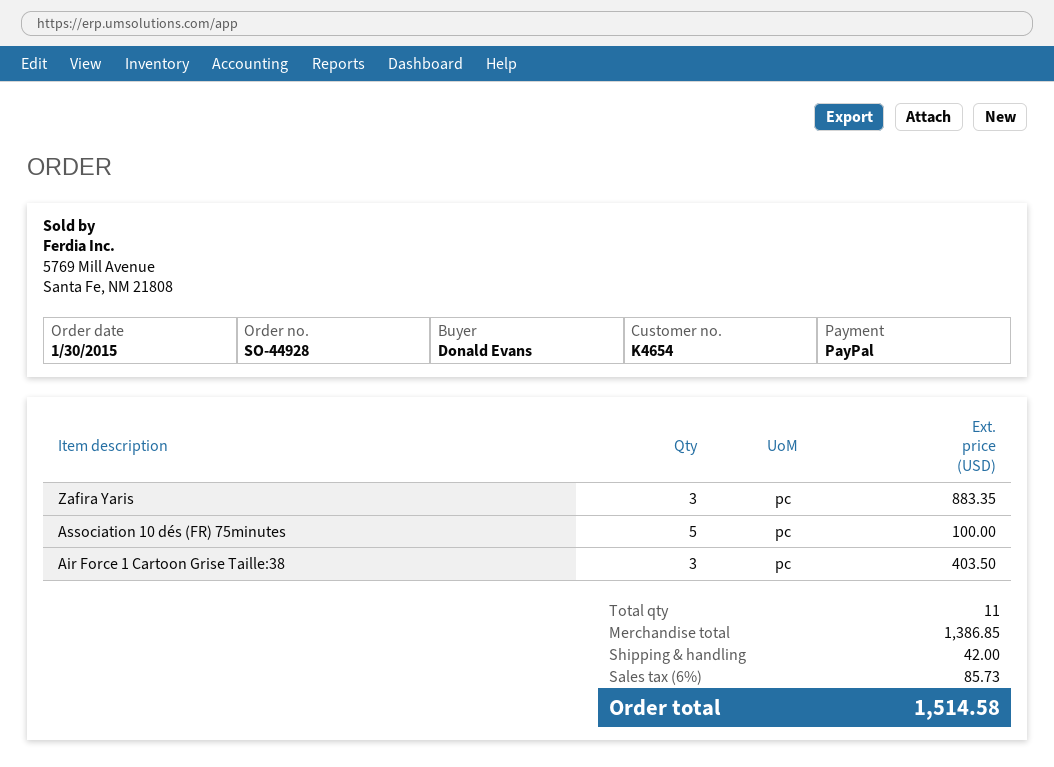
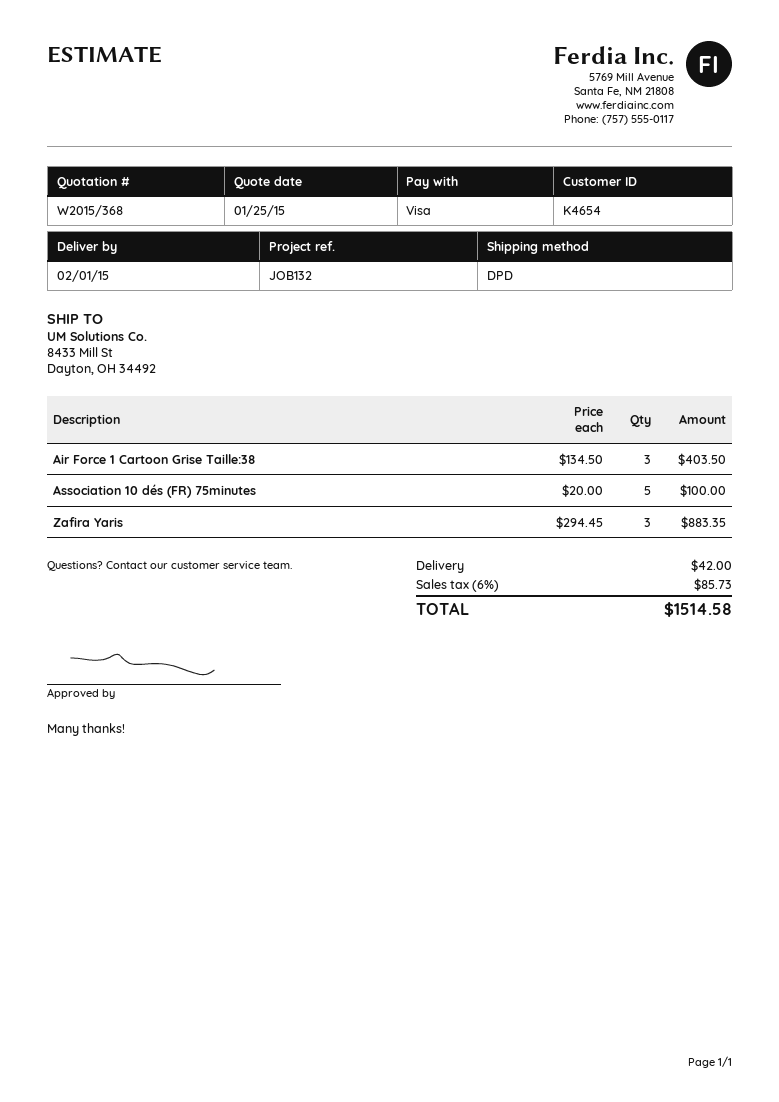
payment method: PayPal -> Visa

